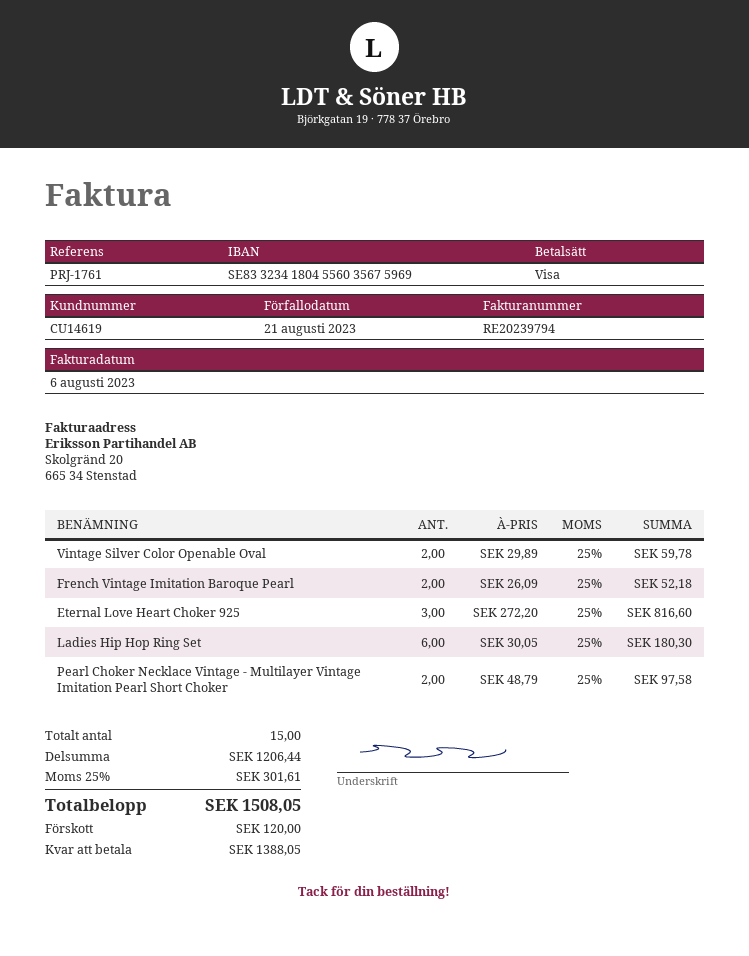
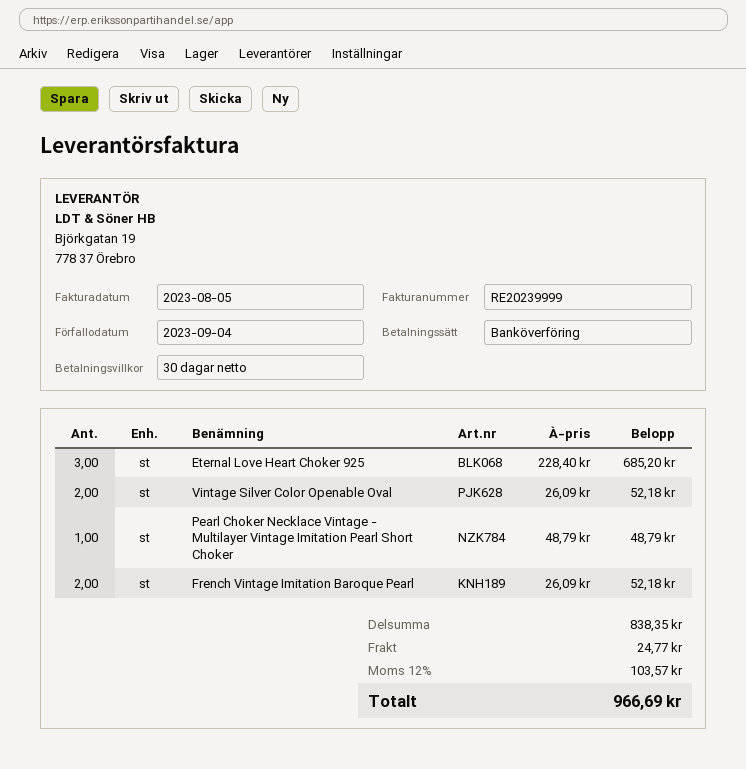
invoice number: RE20239794 -> RE20239999
invoice date: 2023-08-06 -> 2023-08-05
due date: 2023-08-21 -> 2023-09-04
payment method: Visa -> bank transfer
Vintage Silver Color Openable Oval: 2 x 29.89 = 59.78 -> 2 x 26.09 = 52.18
Eternal Love Heart Choker 925: 3 x 272.20 = 816.60 -> 3 x 228.40 = 685.20
Ladies Hip Hop Ring Set: 6 x 30.05 = 180.30 -> none
Pearl Choker Necklace Vintage - Multilayer Vintage Imitation Pearl Short Choker: 2 x 48.79 = 97.58 -> 1 x 48.79 = 48.79
subtotal: 1206.44 -> 838.35
shipping: none -> 24.77
tax: 25% = 301.61 -> 12% = 103.57
total: 1508.05 -> 966.69

